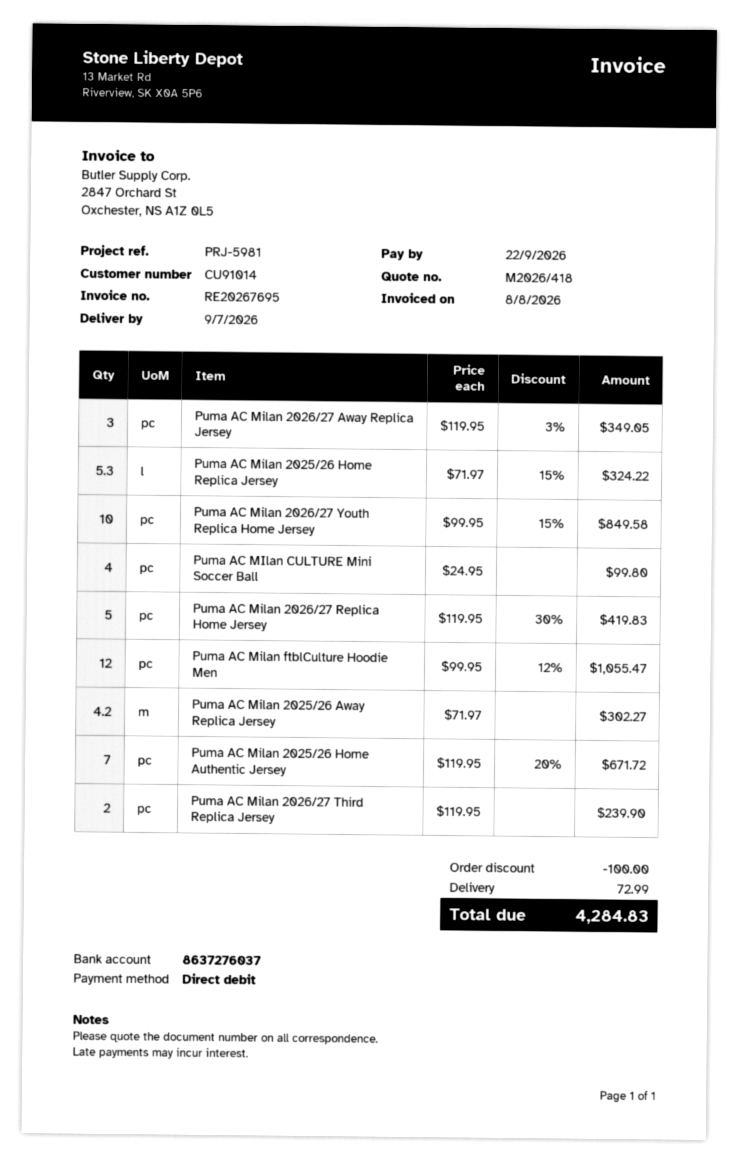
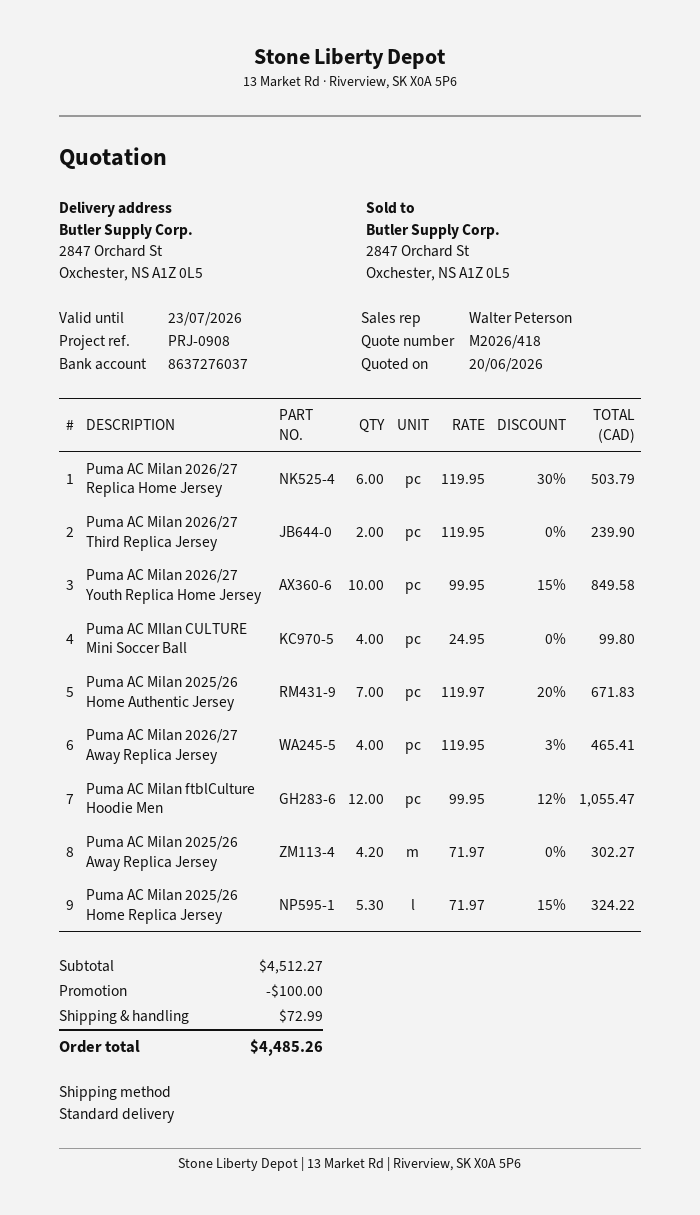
reference: PRJ-5981 -> PRJ-0908
Puma AC Milan 2026/27 Away Replica Jersey: 3 x 119.95 - 3% = 349.05 -> 4 x 119.95 - 3% = 465.41
Puma AC Milan 2026/27 Replica Home Jersey: 5 x 119.95 - 30% = 419.83 -> 6 x 119.95 - 30% = 503.79
Puma AC Milan 2025/26 Home Authentic Jersey: 7 x 119.95 - 20% = 671.72 -> 7 x 119.97 - 20% = 671.83
total: 4284.83 -> 4485.26

